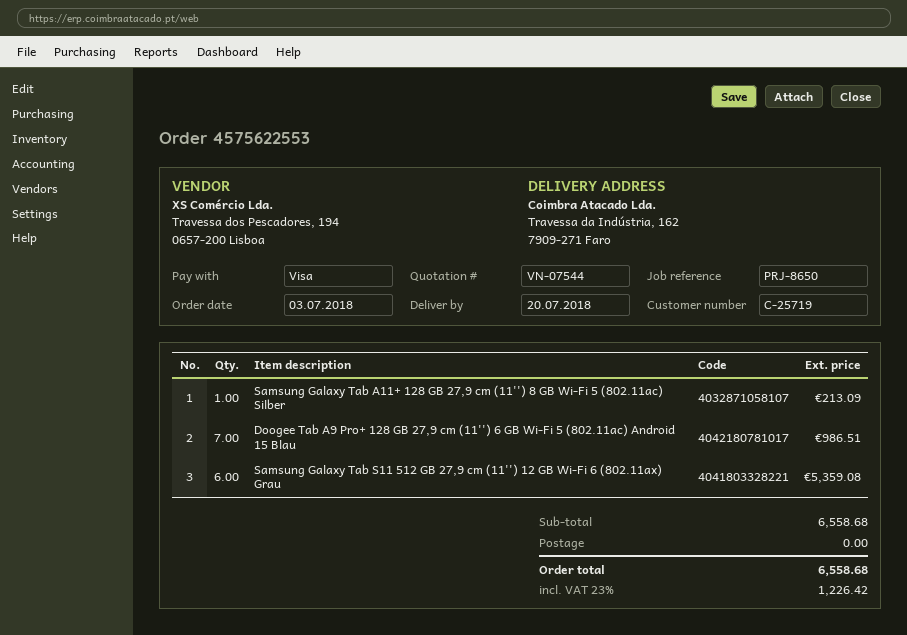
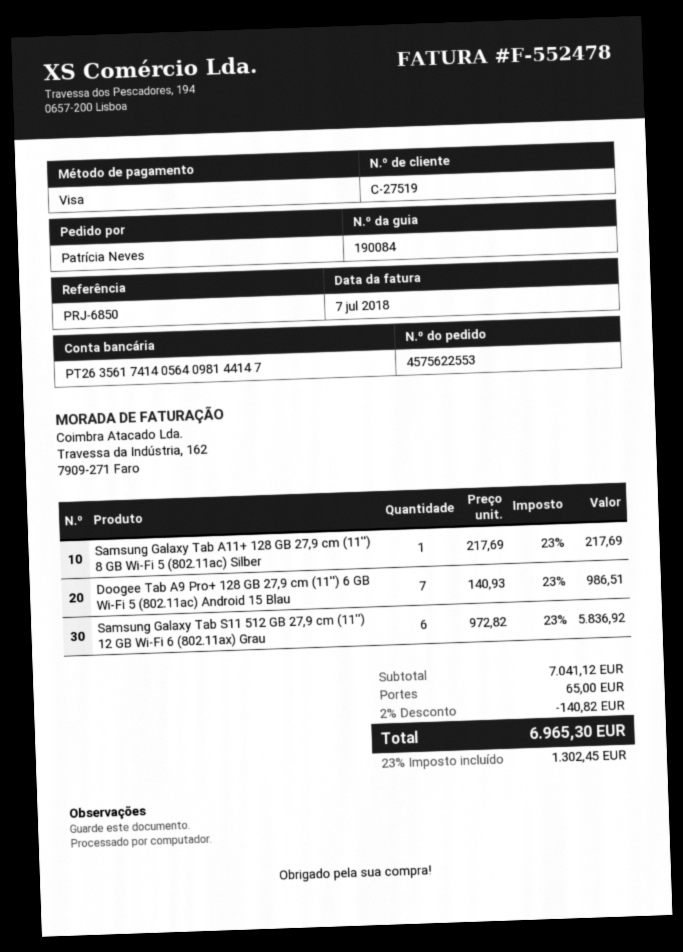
customer number: C-25719 -> C-27519
reference: PRJ-8650 -> PRJ-6850
Samsung Galaxy Tab A11+ 128 GB 27,9 cm (11'') 8 GB Wi-Fi 5 (802.11ac) Silber: 1 for 213.09 -> 1 for 217.69
Samsung Galaxy Tab S11 512 GB 27,9 cm (11'') 12 GB Wi-Fi 6 (802.11ax) Grau: 6 for 5359.08 -> 6 for 5836.92
subtotal: 6558.68 -> 7041.12
discount: none -> 2% = 140.82
shipping: 0.00 -> 65.00
tax: 23% = 1226.42 -> 23% = 1302.45
total: 6558.68 -> 6965.30

